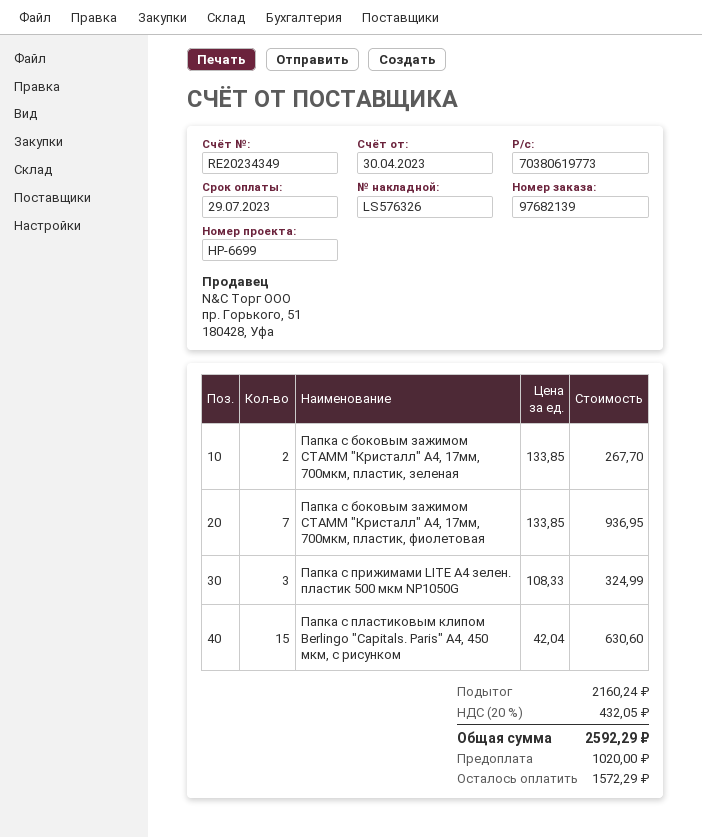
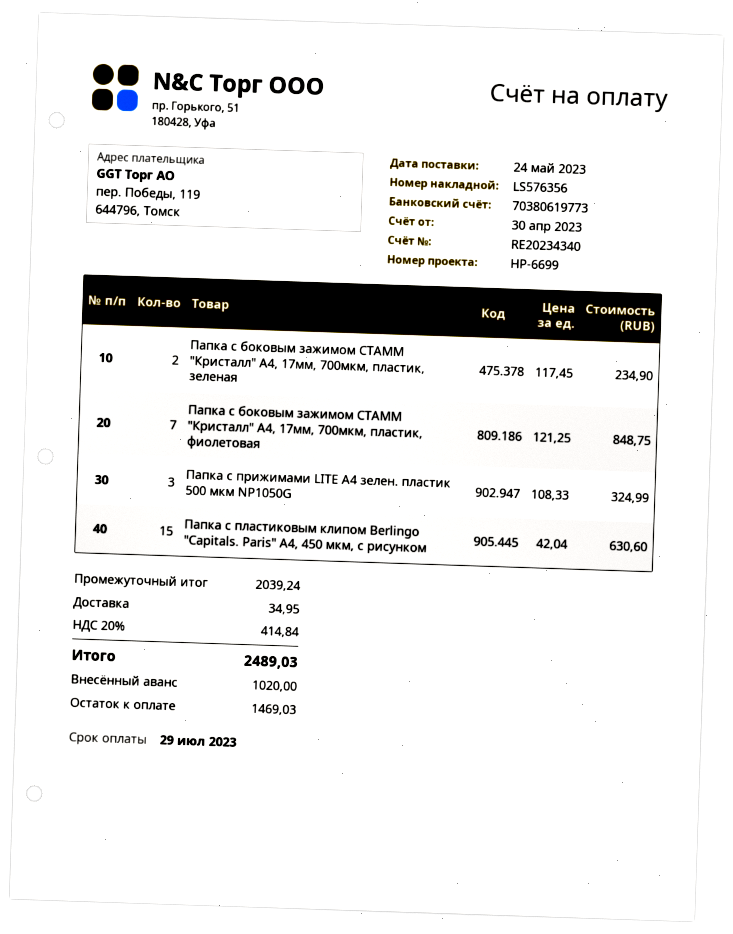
delivery note number: LS576326 -> LS576356
invoice number: RE20234349 -> RE20234340
Папка с боковым зажимом СТАММ "Кристалл" А4, 17мм, 700мкм, пластик, зеленая: 2 x 133.85 = 267.70 -> 2 x 117.45 = 234.90
Папка с боковым зажимом СТАММ "Кристалл" А4, 17мм, 700мкм, пластик, фиолетовая: 7 x 133.85 = 936.95 -> 7 x 121.25 = 848.75
subtotal: 2160.24 -> 2039.24
shipping: none -> 34.95
tax: 20% = 432.05 -> 20% = 414.84
total: 2592.29 -> 2489.03
balance: 1572.29 -> 1469.03

